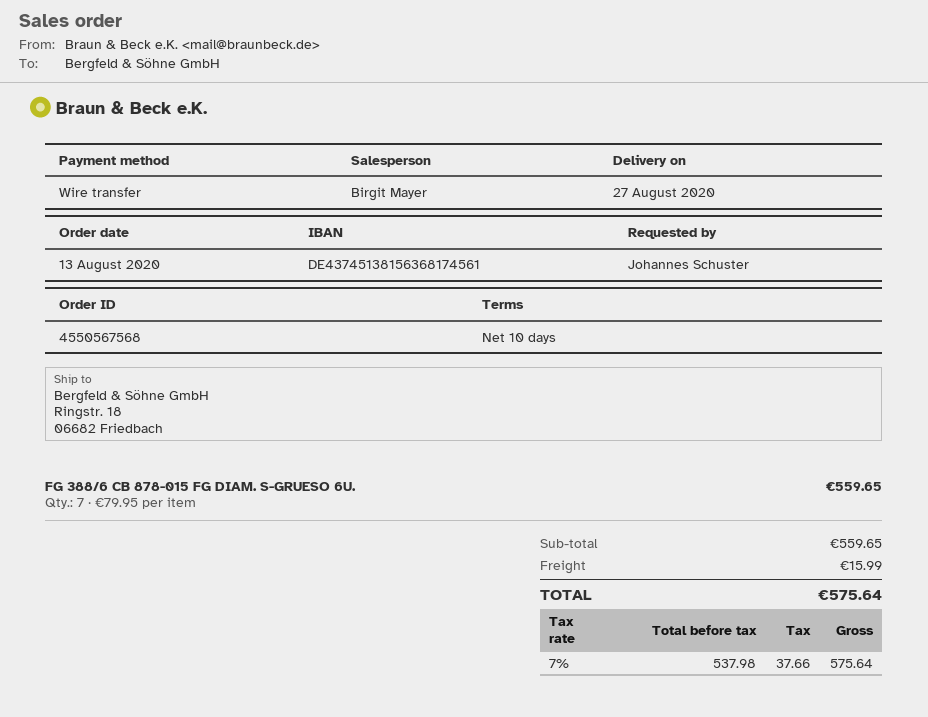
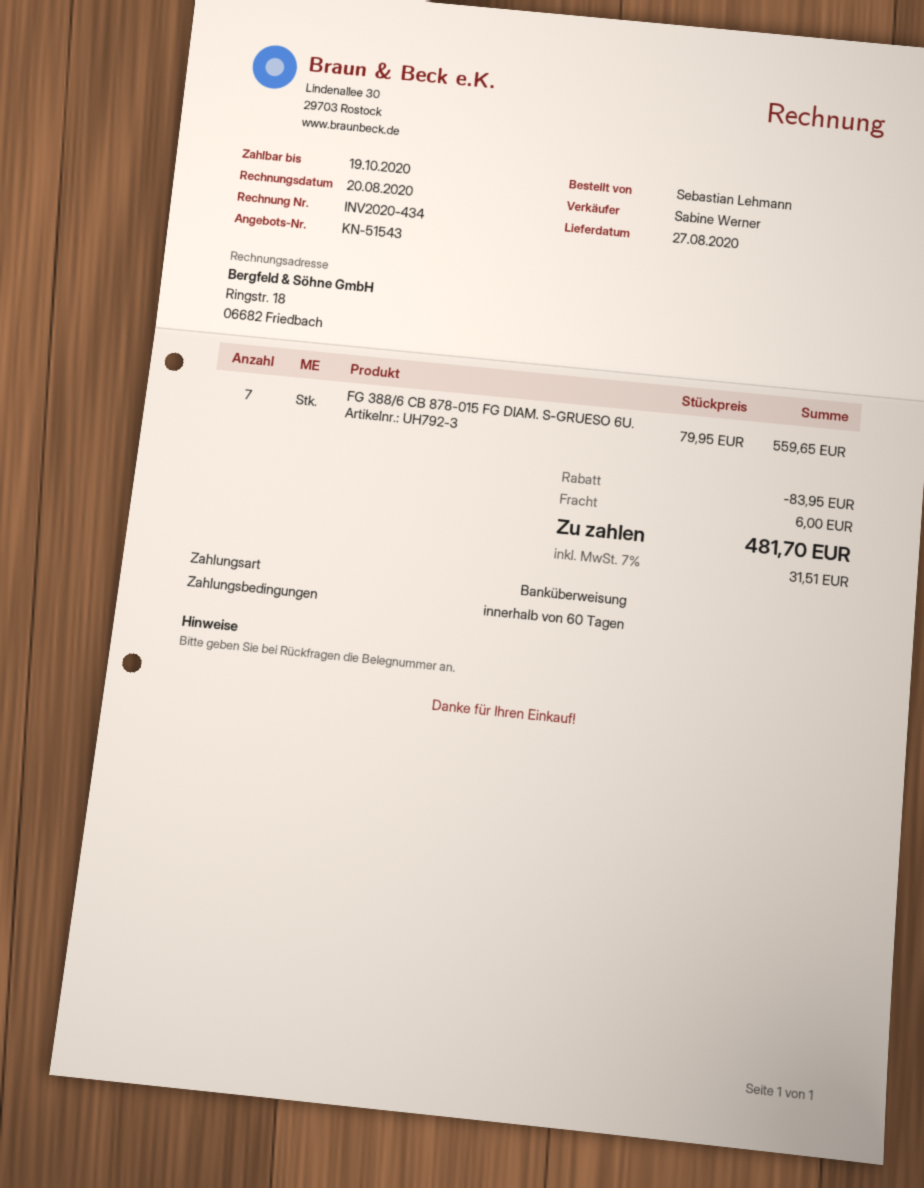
payment terms: 10 days -> 60 days
ordered by: Johannes Schuster -> Sebastian Lehmann
sales rep: Birgit Mayer -> Sabine Werner
discount: none -> 83.95
shipping: 15.99 -> 6.00
tax: 7% = 37.66 -> 7% = 31.51
total: 575.64 -> 481.70

